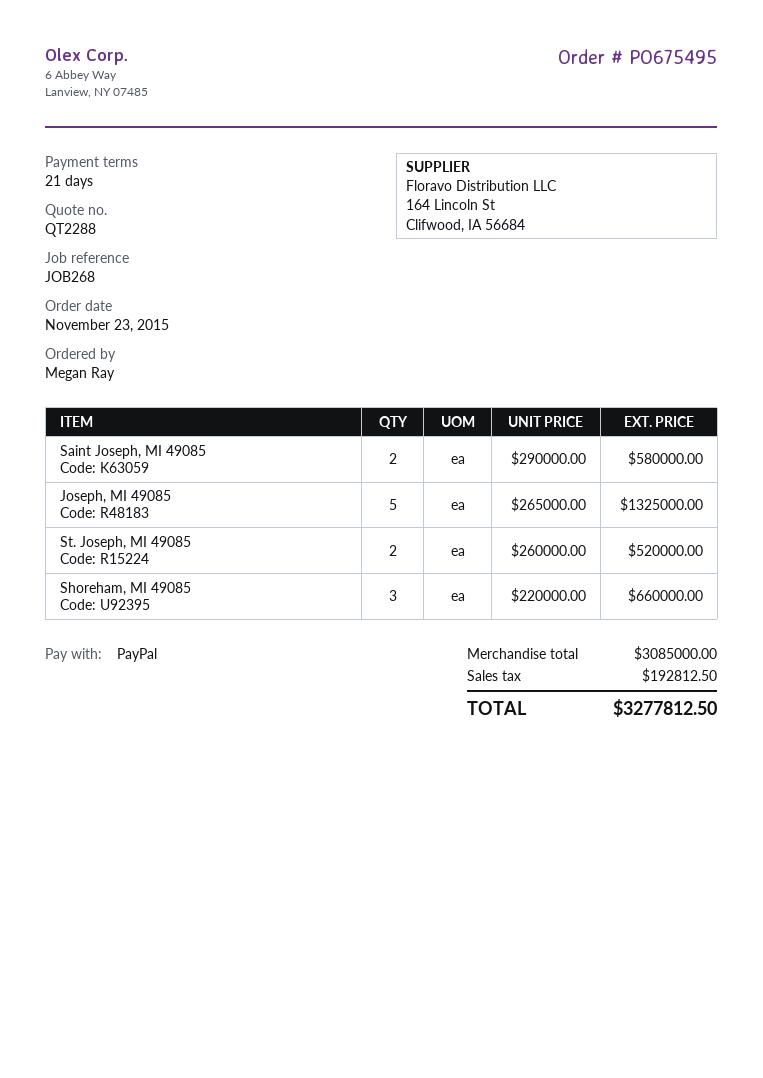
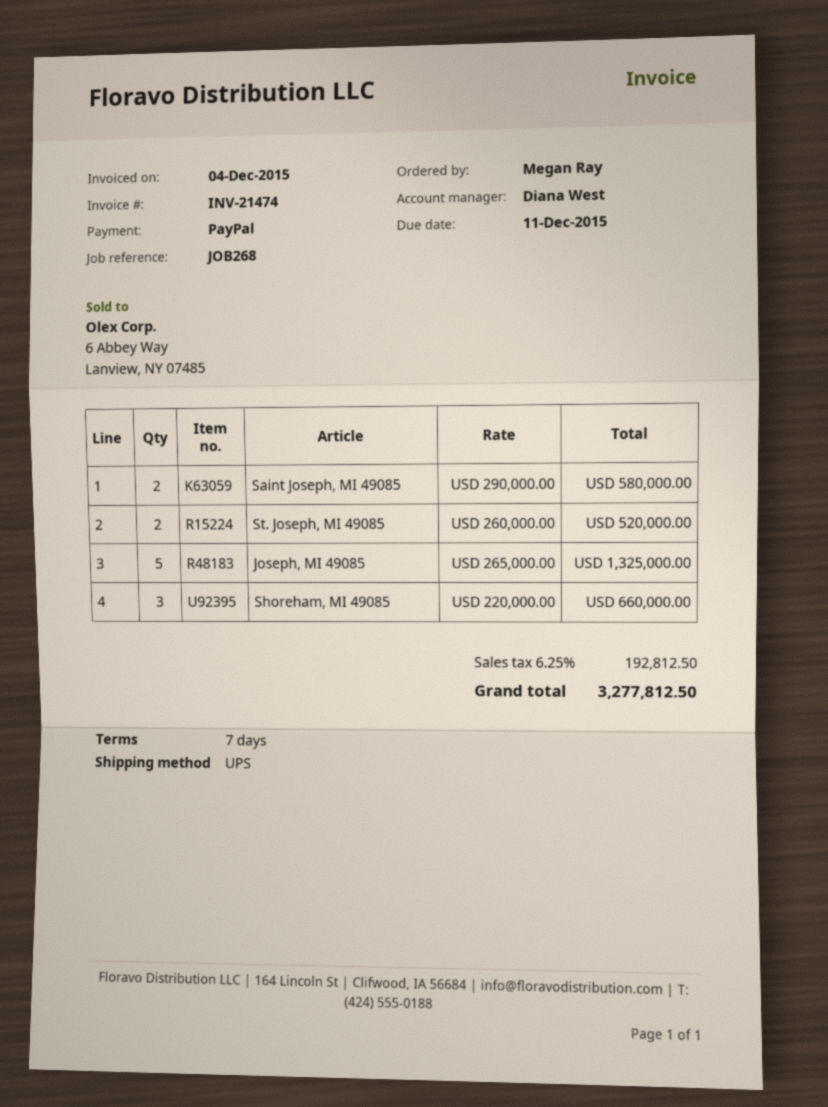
payment terms: 21 days -> 7 days

